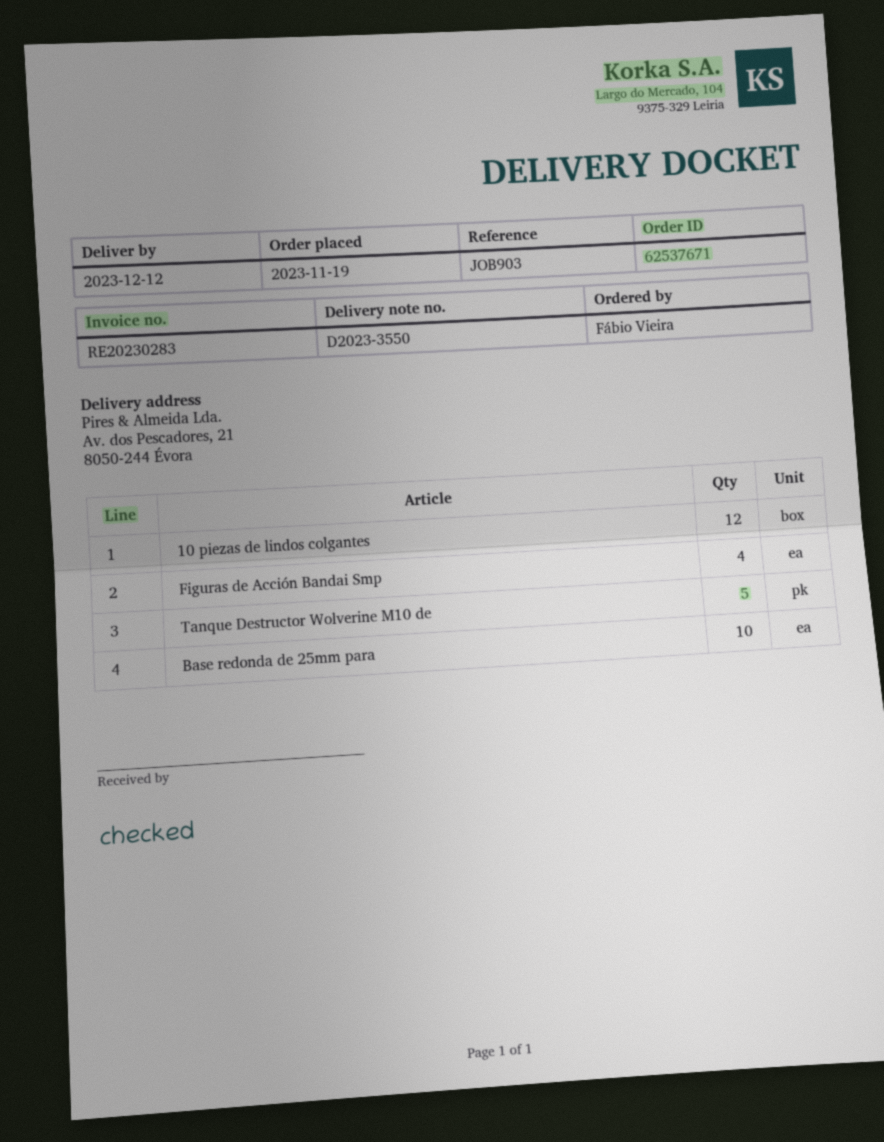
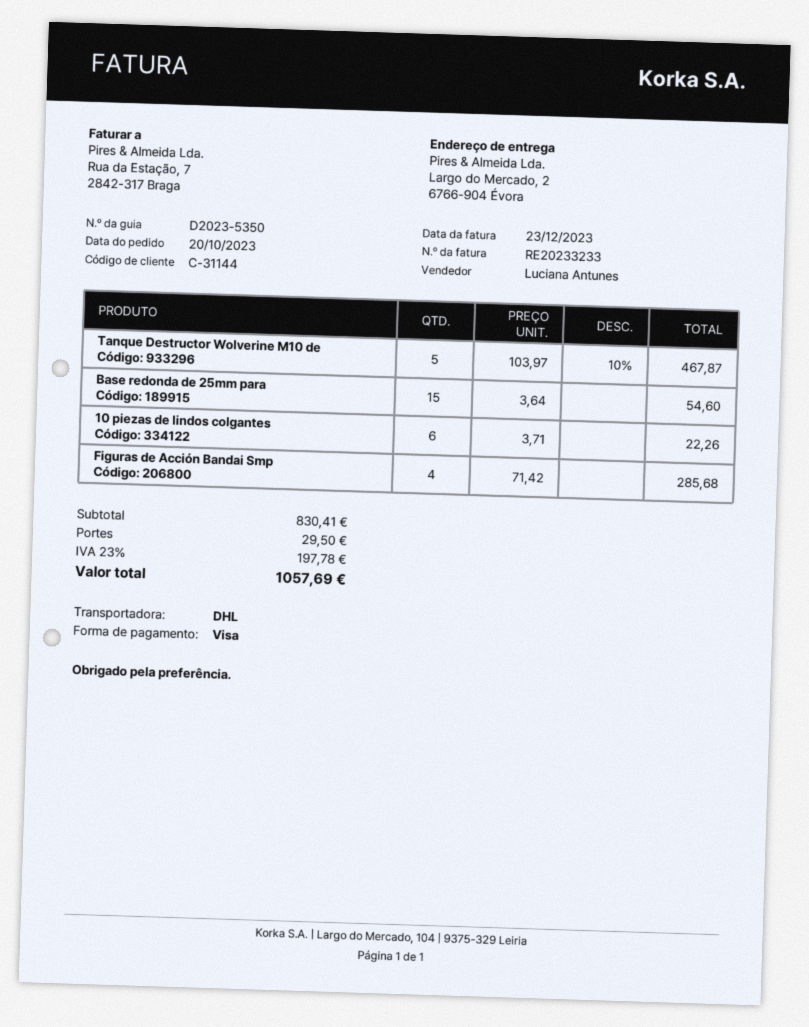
order date: 2023-11-19 -> 2023-10-20
delivery note number: D2023-3550 -> D2023-5350
invoice number: RE20230283 -> RE20233233
ship to: Av. dos Pescadores, 21, 8050-244 Évora -> Largo do Mercado, 2, 6766-904 Évora
10 piezas de lindos colgantes: 12 -> 6
Base redonda de 25mm para: 10 -> 15

